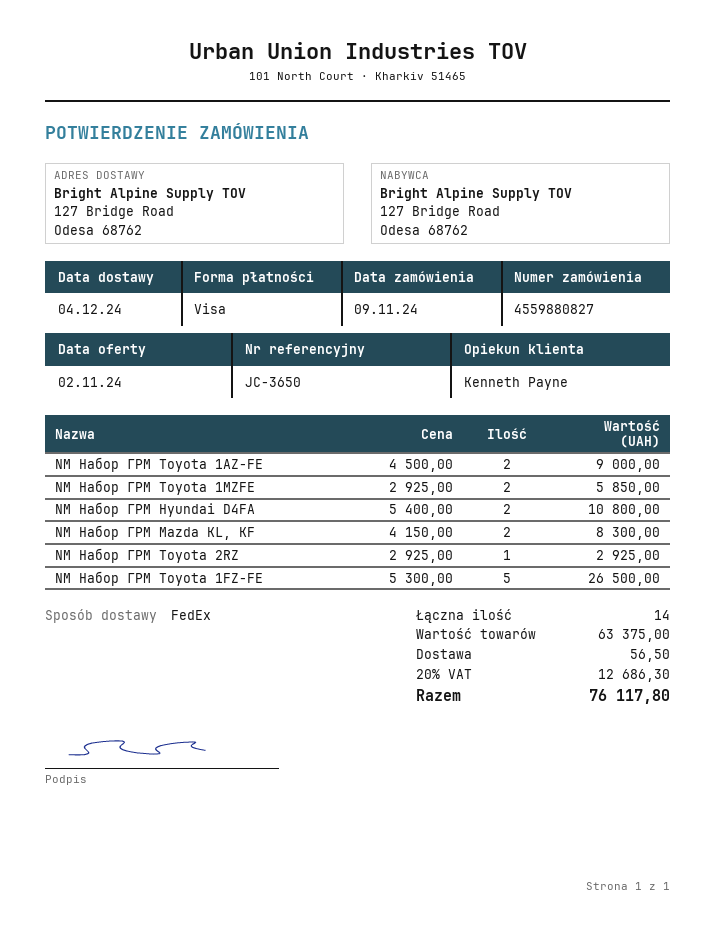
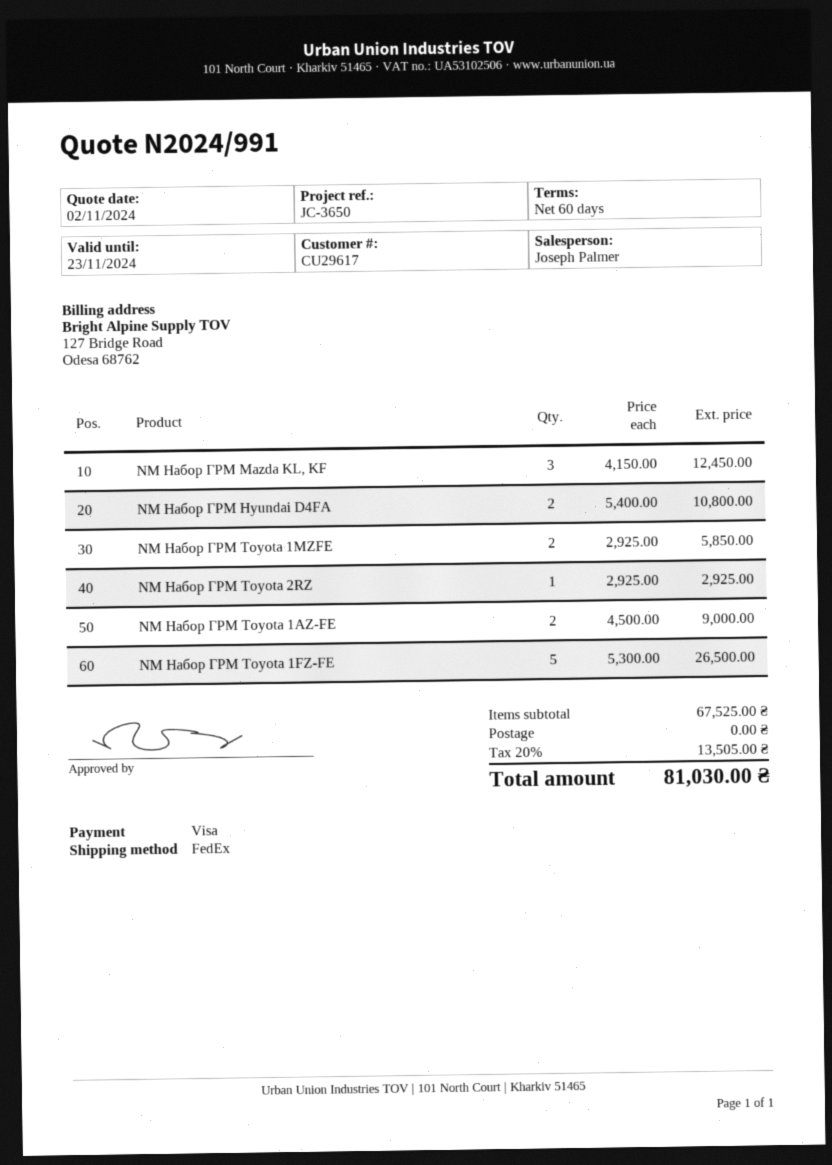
sales rep: Kenneth Payne -> Joseph Palmer
NM Набор ГРМ Mazda KL, KF: 2 x 4150.00 = 8300.00 -> 3 x 4150.00 = 12450.00
subtotal: 63375.00 -> 67525.00
shipping: 56.50 -> 0.00
tax: 20% = 12686.30 -> 20% = 13505.00
total: 76117.80 -> 81030.00

